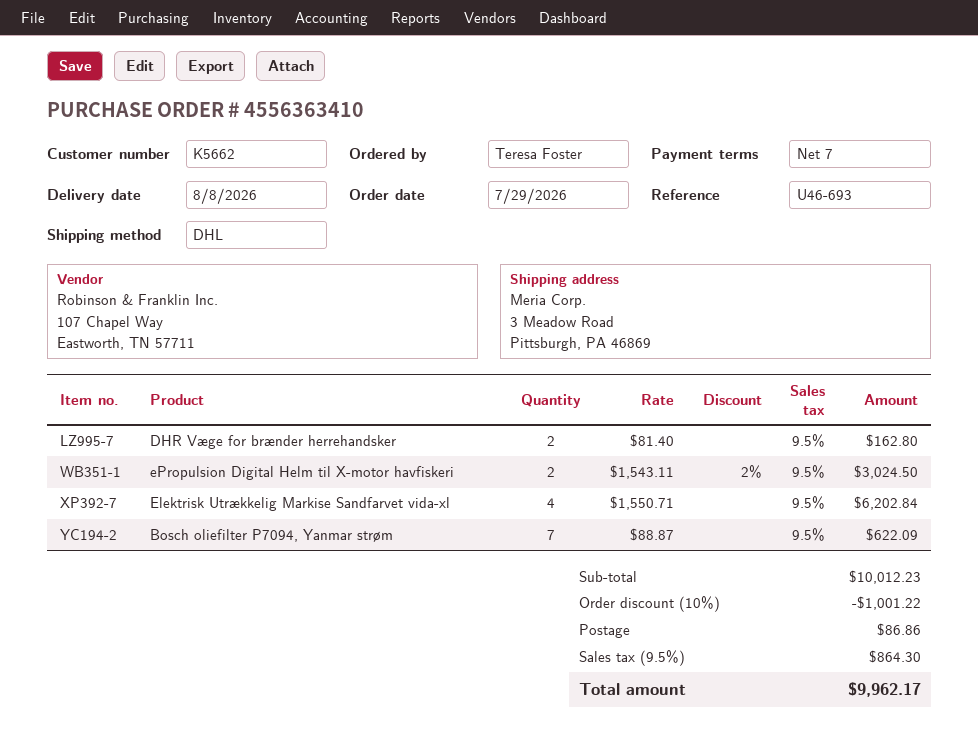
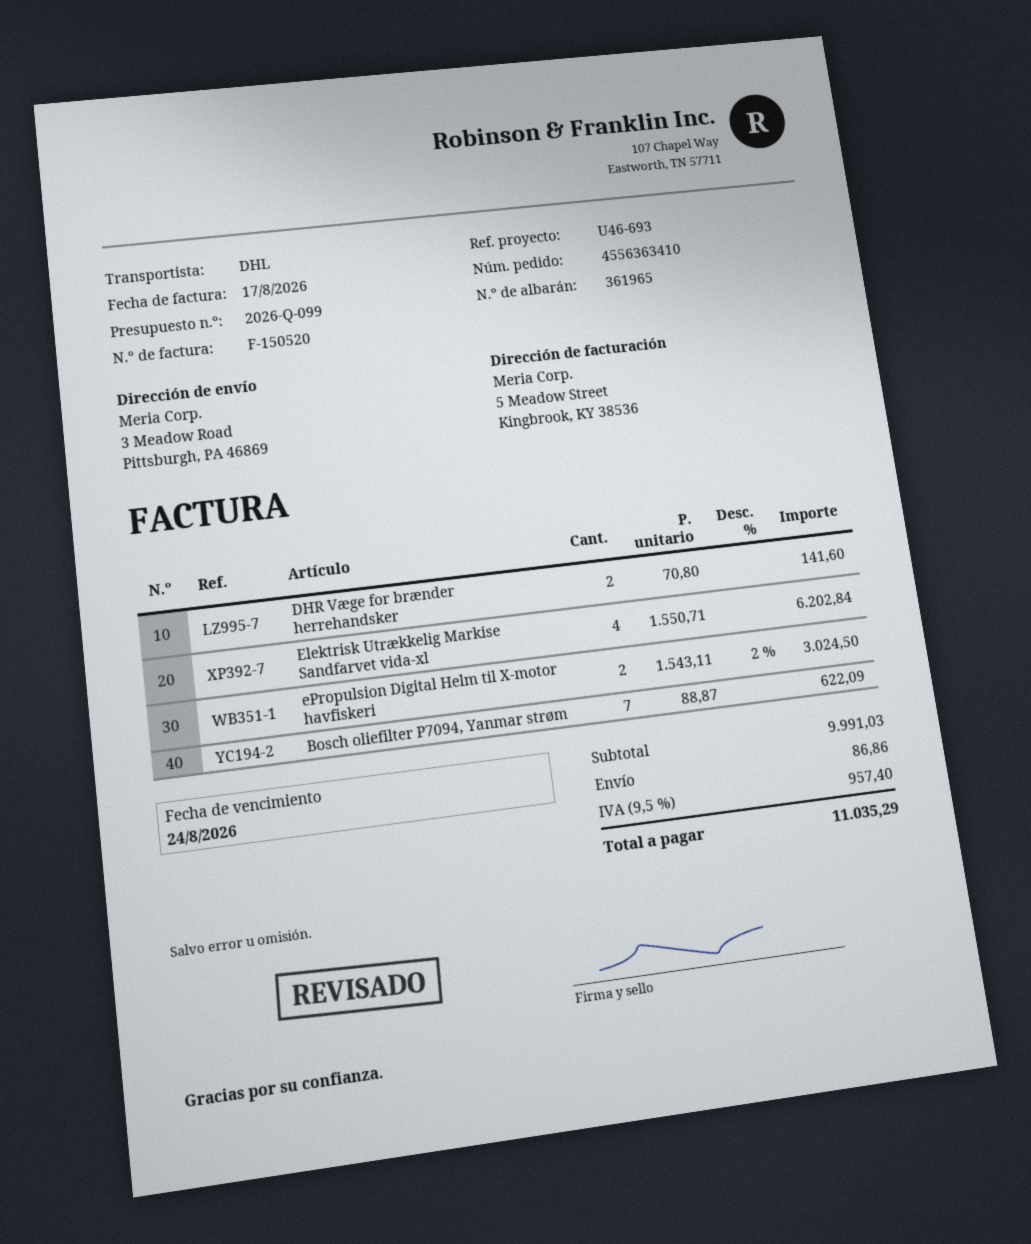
DHR Væge for brænder herrehandsker: 2 x 81.40 = 162.80 -> 2 x 70.80 = 141.60
subtotal: 10012.23 -> 9991.03
discount: 10% = 1001.22 -> none
tax: 9.5% = 864.30 -> 9.5% = 957.40
total: 9962.17 -> 11035.29

